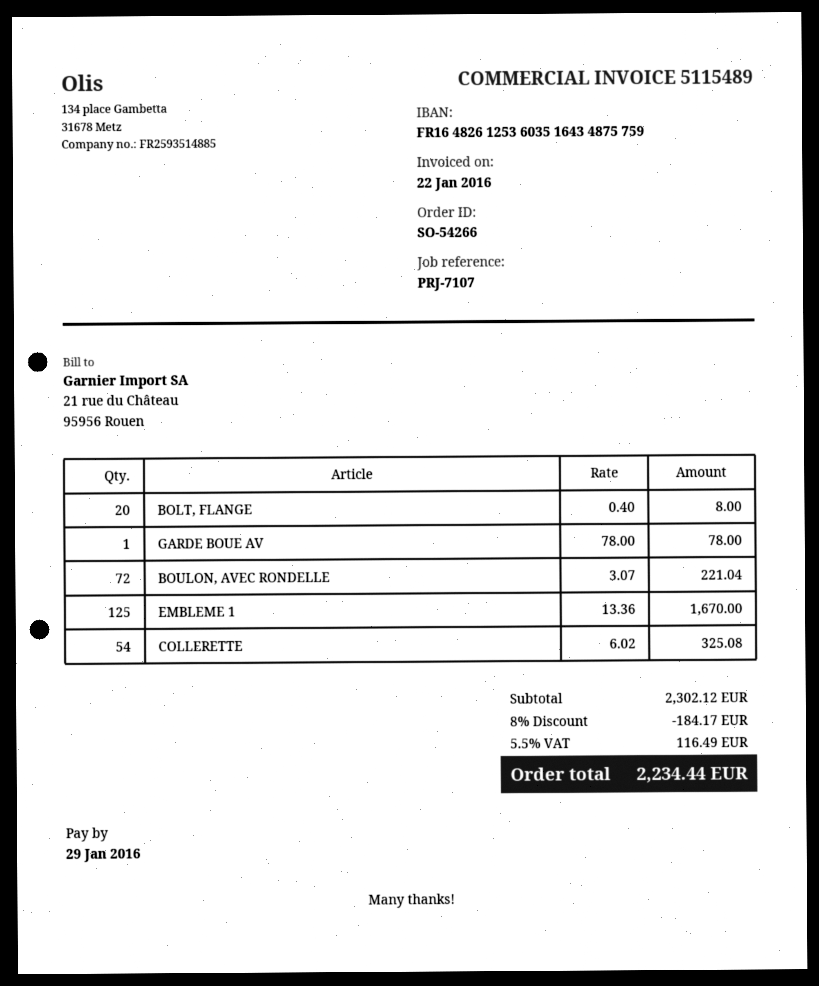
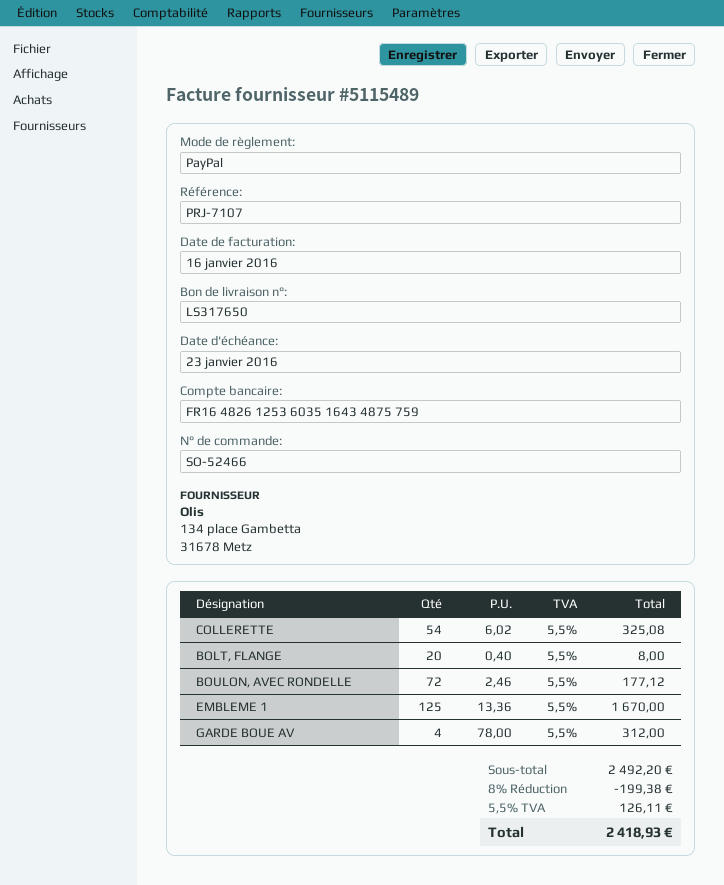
order number: SO-54266 -> SO-52466
invoice date: 2016-01-22 -> 2016-01-16
due date: 2016-01-29 -> 2016-01-23
GARDE BOUE AV: 1 x 78.00 = 78.00 -> 4 x 78.00 = 312.00
BOULON, AVEC RONDELLE: 72 x 3.07 = 221.04 -> 72 x 2.46 = 177.12
subtotal: 2302.12 -> 2492.20
discount: 8% = 184.17 -> 8% = 199.38
tax: 5.5% = 116.49 -> 5.5% = 126.11
total: 2234.44 -> 2418.93

